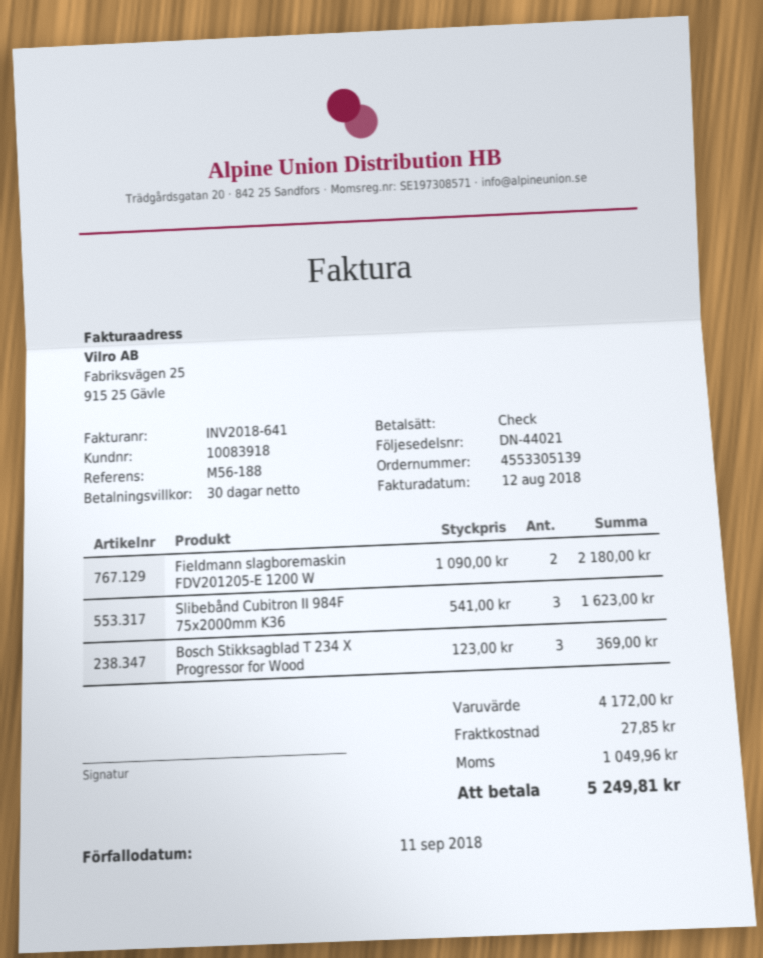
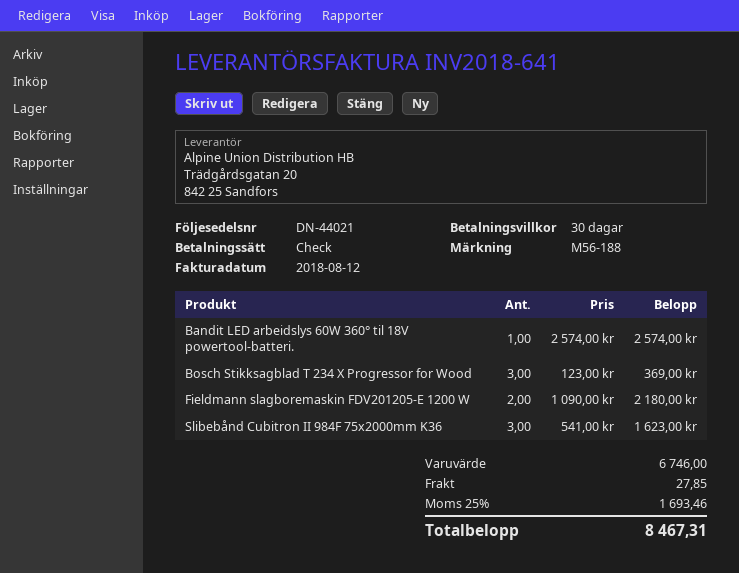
Bandit LED arbeidslys 60W 360° til 18V powertool-batteri.: none -> 1 x 2574.00 = 2574.00
subtotal: 4172.00 -> 6746.00
tax: 1049.96 -> 1693.46
total: 5249.81 -> 8467.31

